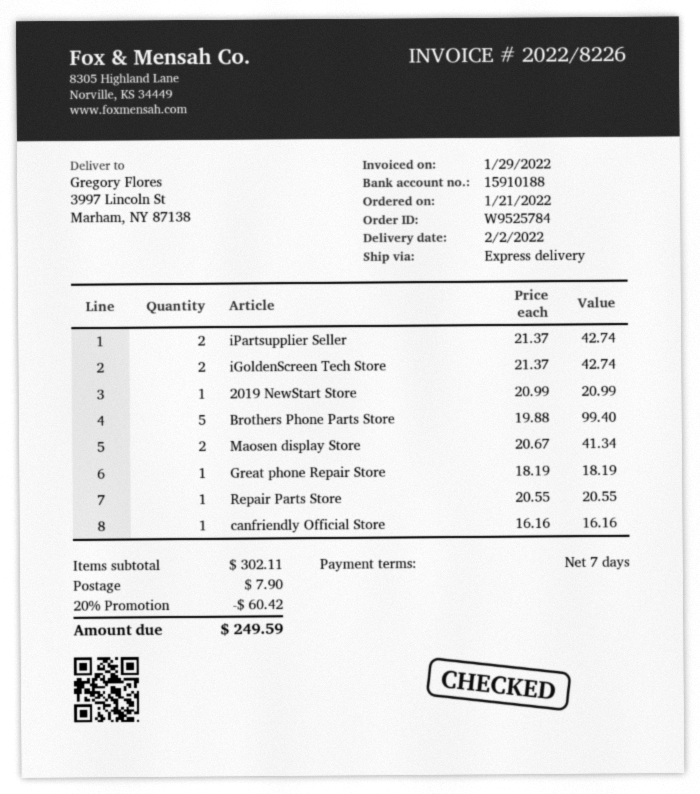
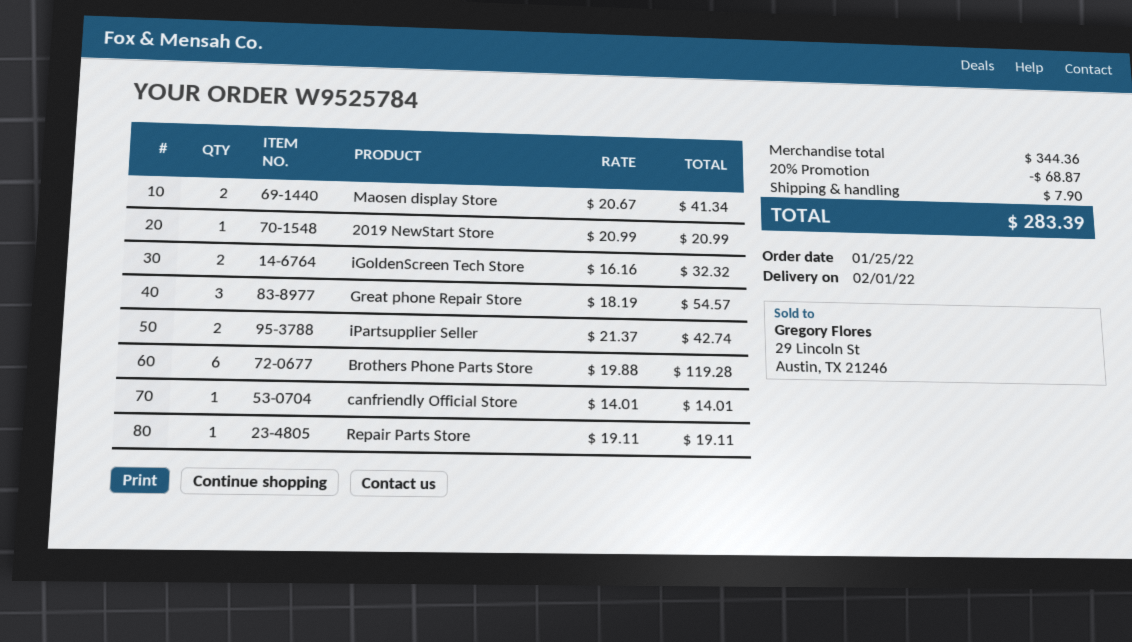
order date: 2022-01-21 -> 2022-01-25
delivery date: 2022-02-02 -> 2022-02-01
iGoldenScreen Tech Store: 2 x 21.37 = 42.74 -> 2 x 16.16 = 32.32
Brothers Phone Parts Store: 5 x 19.88 = 99.40 -> 6 x 19.88 = 119.28
Great phone Repair Store: 1 x 18.19 = 18.19 -> 3 x 18.19 = 54.57
Repair Parts Store: 1 x 20.55 = 20.55 -> 1 x 19.11 = 19.11
canfriendly Official Store: 1 x 16.16 = 16.16 -> 1 x 14.01 = 14.01
subtotal: 302.11 -> 344.36
discount: 20% = 60.42 -> 20% = 68.87
total: 249.59 -> 283.39

